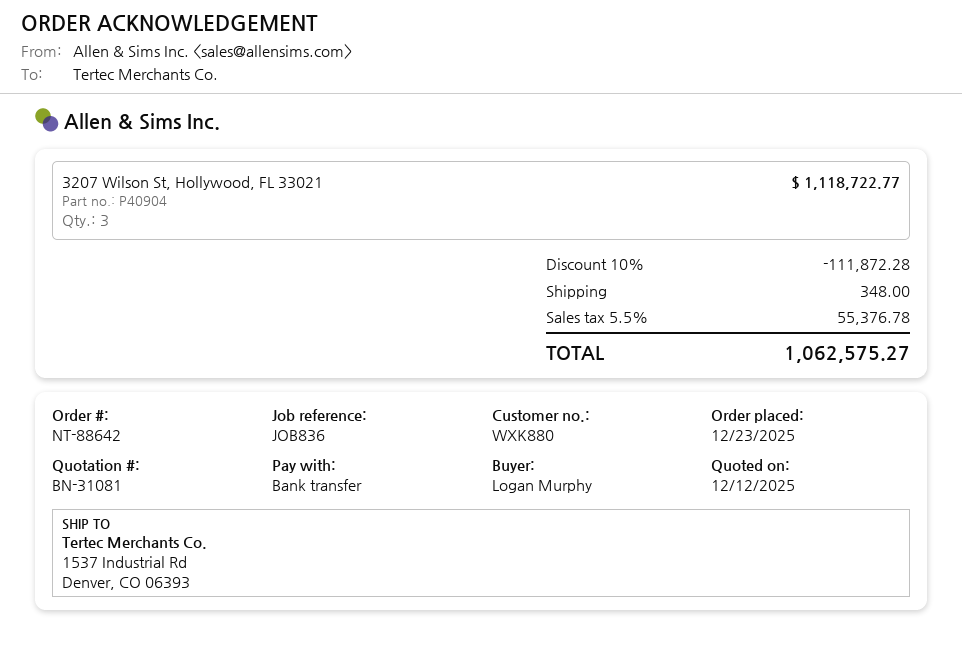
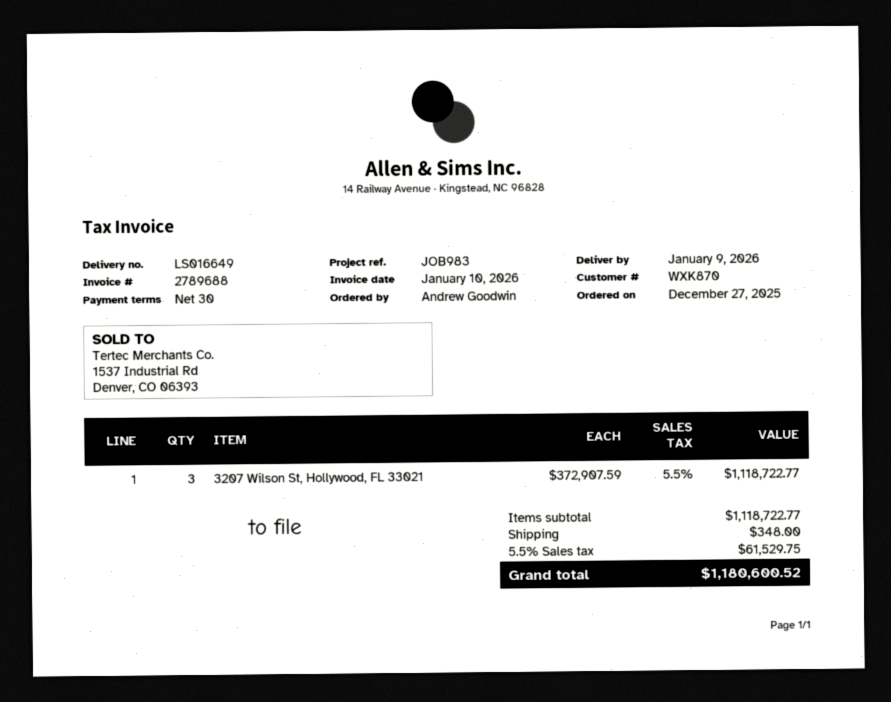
order date: 2025-12-23 -> 2025-12-27
customer number: WXK880 -> WXK870
reference: JOB836 -> JOB983
ordered by: Logan Murphy -> Andrew Goodwin
discount: 10% = 111872.28 -> none
tax: 5.5% = 55376.78 -> 5.5% = 61529.75
total: 1062575.27 -> 1180600.52

